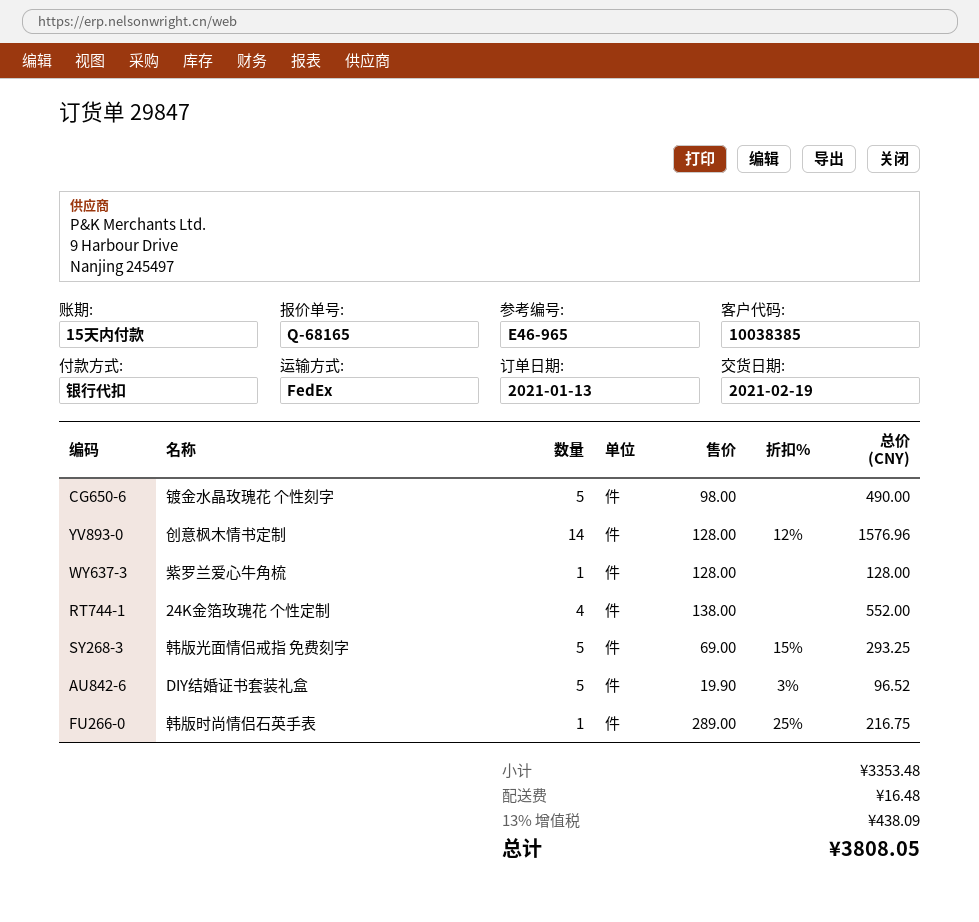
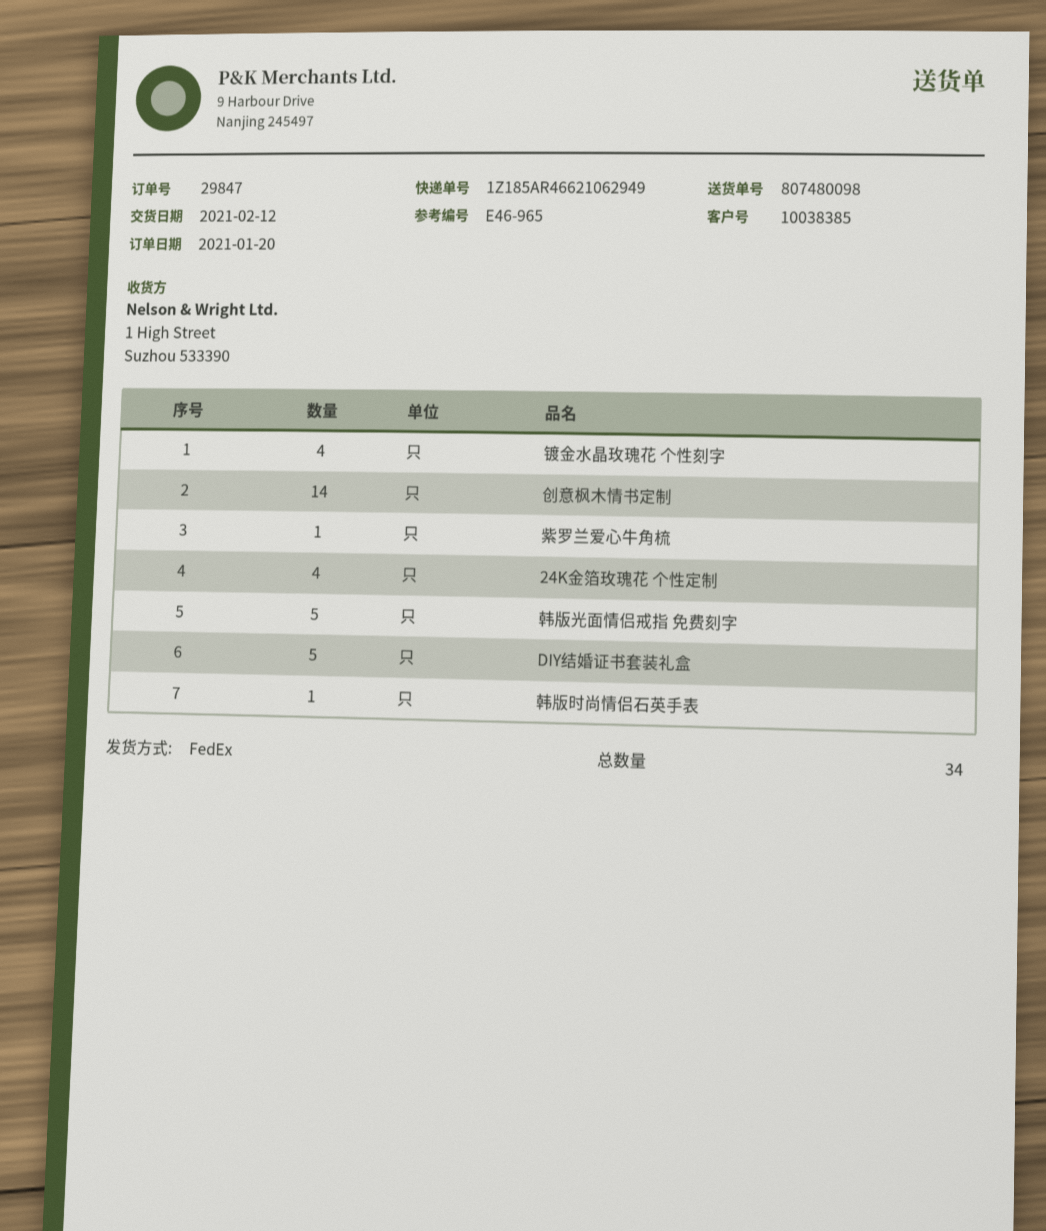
order date: 2021-01-13 -> 2021-01-20
delivery date: 2021-02-19 -> 2021-02-12
镀金水晶玫瑰花 个性刻字: 5 -> 4

